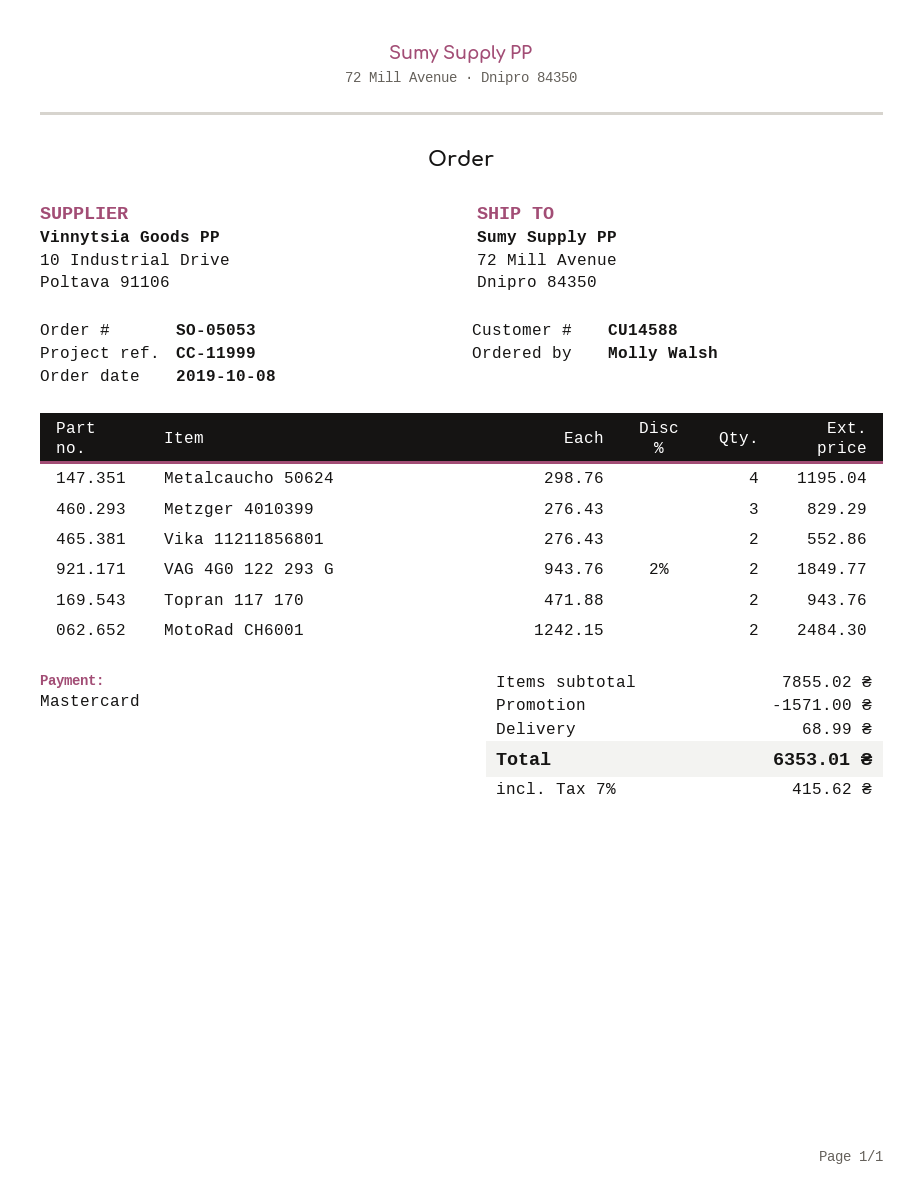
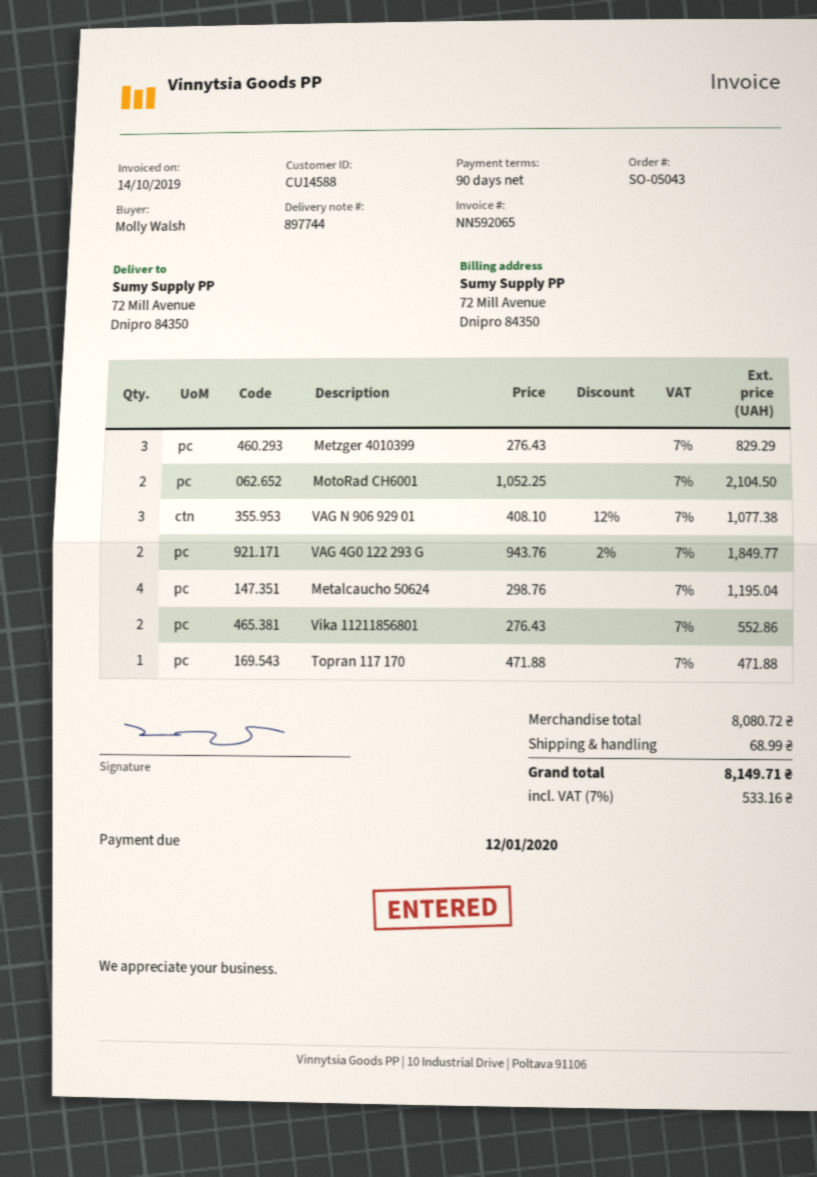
order number: SO-05053 -> SO-05043
Topran 117 170: 2 x 471.88 = 943.76 -> 1 x 471.88 = 471.88
MotoRad CH6001: 2 x 1242.15 = 2484.30 -> 2 x 1052.25 = 2104.50
VAG N 906 929 01: none -> 3 x 408.10 - 12% = 1077.38
subtotal: 7855.02 -> 8080.72
discount: 1571.00 -> none
tax: 7% = 415.62 -> 7% = 533.16
total: 6353.01 -> 8149.71

